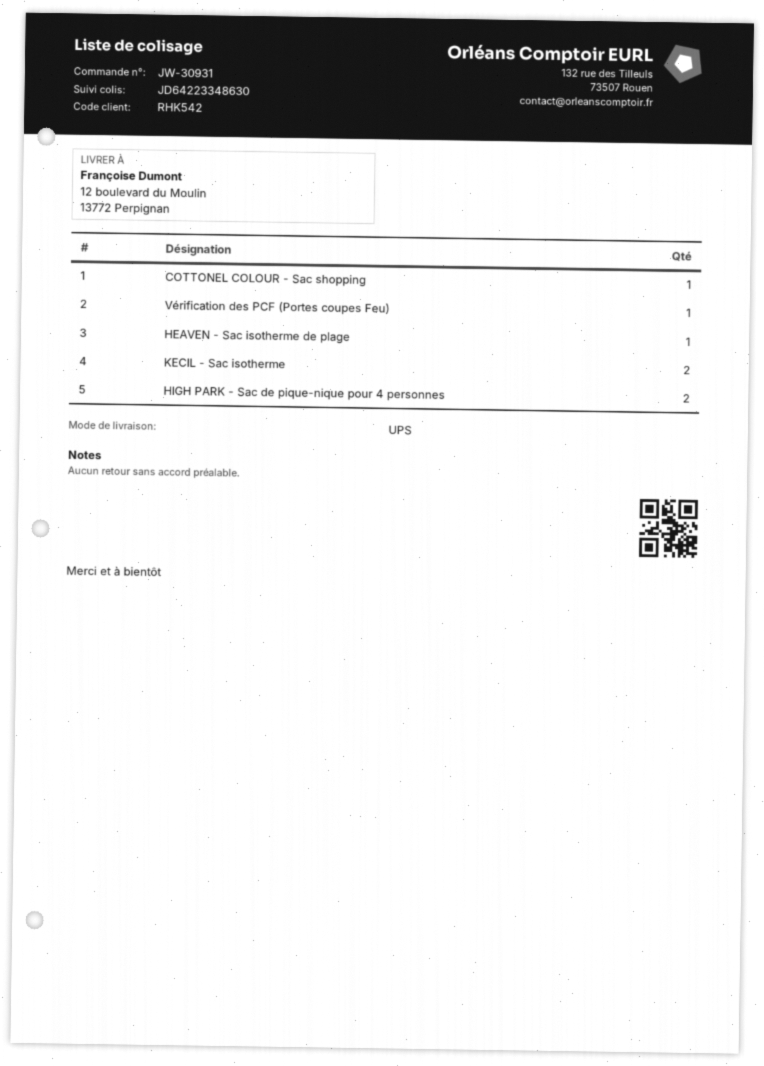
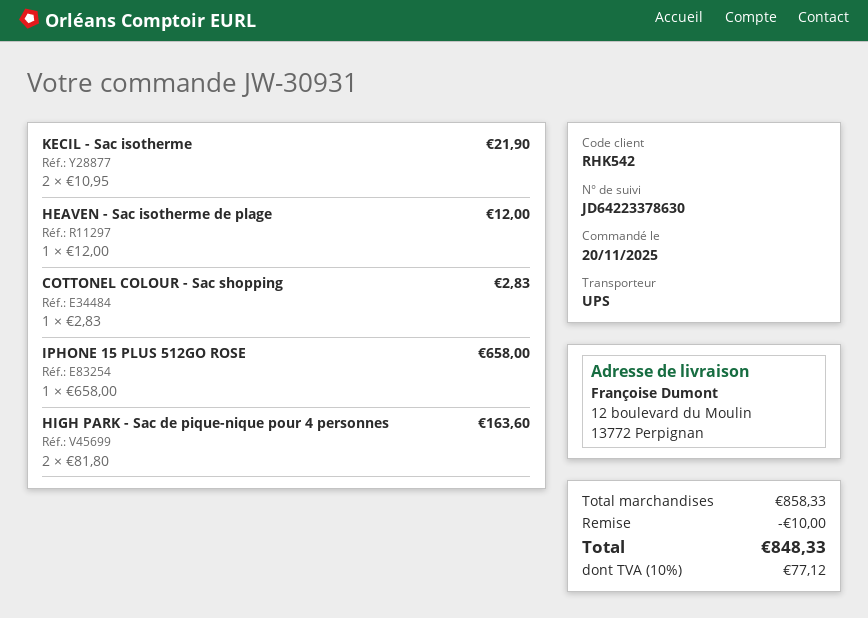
tracking number: JD64223348630 -> JD64223378630
Vérification des PCF (Portes coupes Feu): 1 -> none
IPHONE 15 PLUS 512GO ROSE: none -> 1

